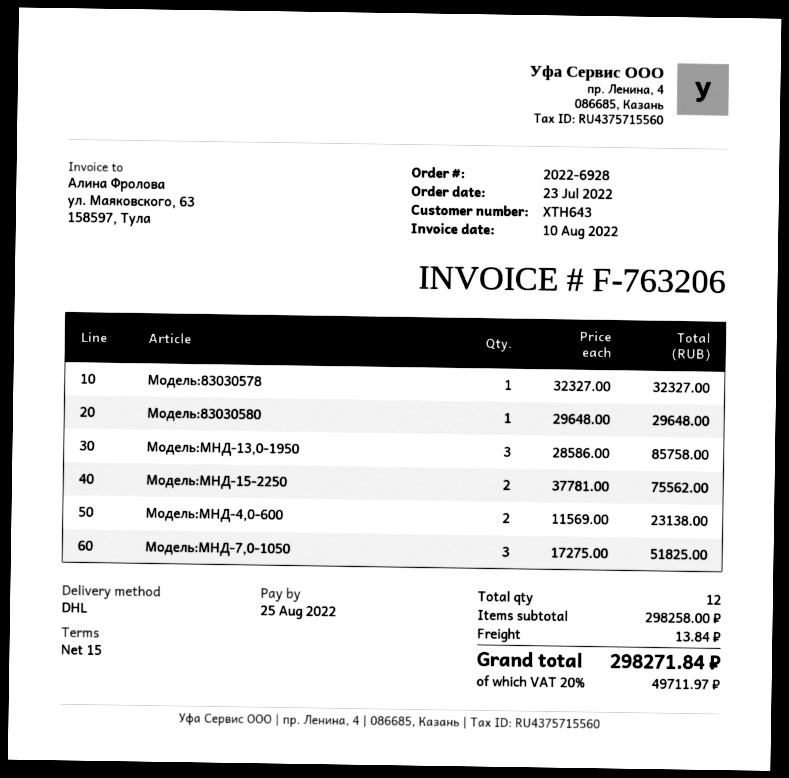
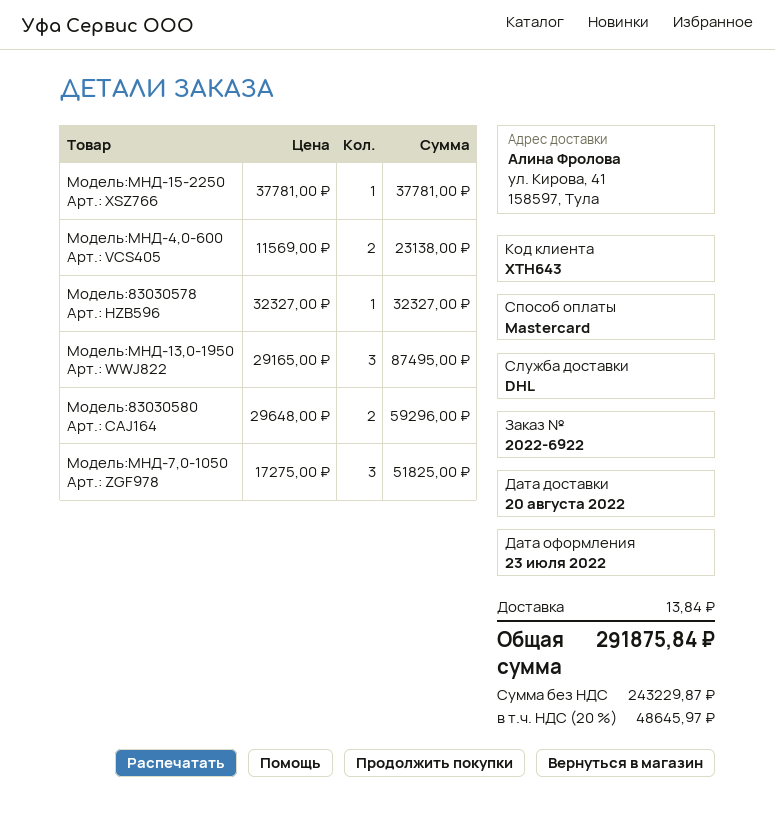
order number: 2022-6928 -> 2022-6922
Модель:83030580: 1 x 29648.00 = 29648.00 -> 2 x 29648.00 = 59296.00
Модель:МНД-13,0-1950: 3 x 28586.00 = 85758.00 -> 3 x 29165.00 = 87495.00
Модель:МНД-15-2250: 2 x 37781.00 = 75562.00 -> 1 x 37781.00 = 37781.00
tax: 20% = 49711.97 -> 20% = 48645.97
total: 298271.84 -> 291875.84

